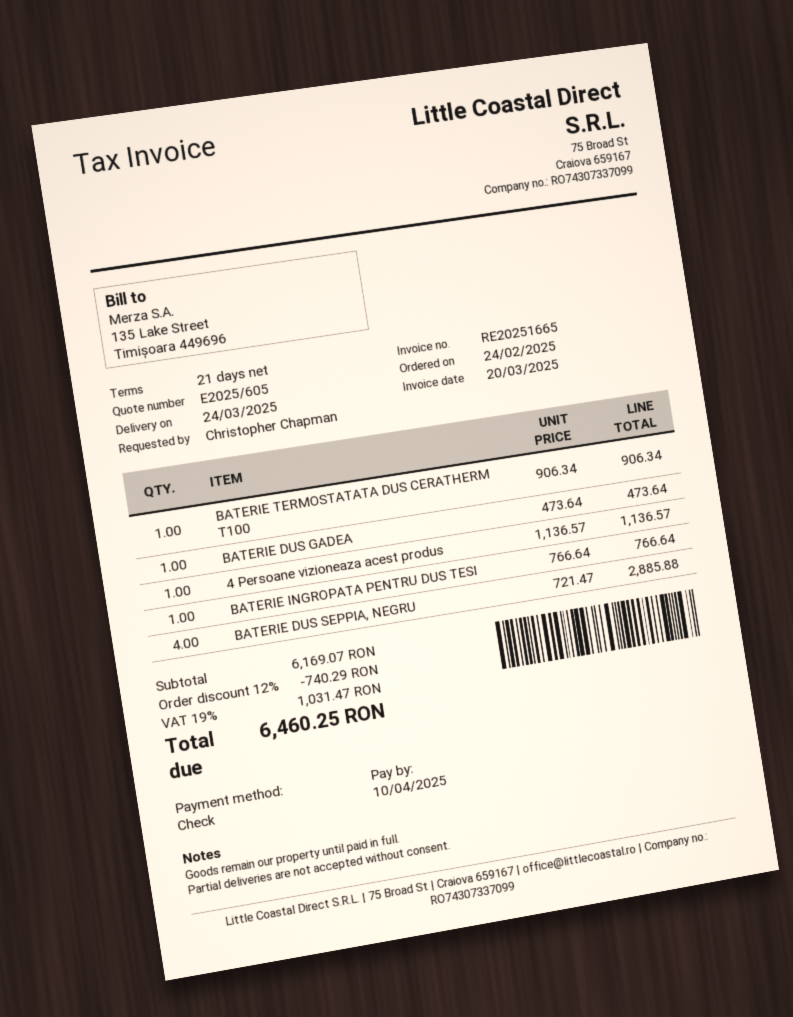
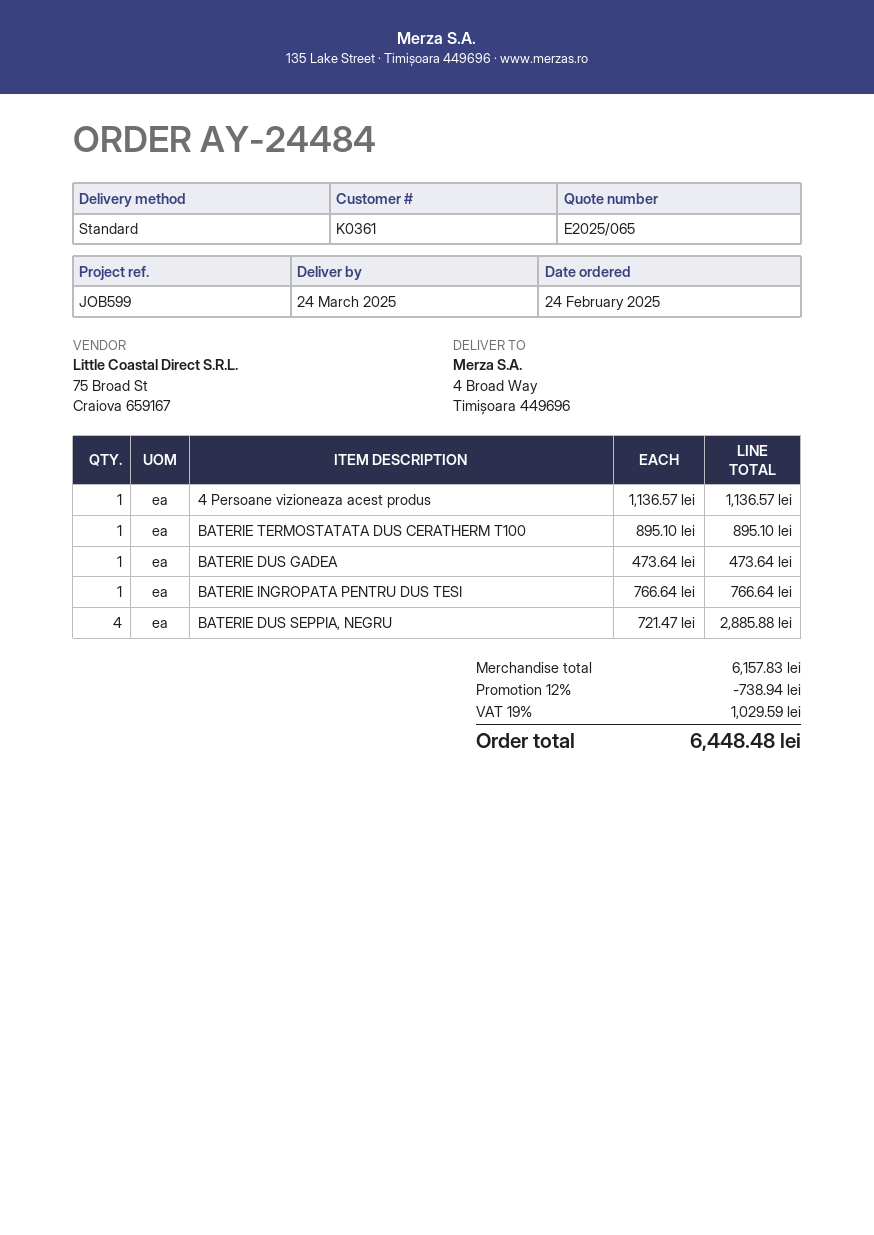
quote number: E2025/605 -> E2025/065
BATERIE TERMOSTATATA DUS CERATHERM T100: 1 x 906.34 = 906.34 -> 1 x 895.10 = 895.10
subtotal: 6169.07 -> 6157.83
discount: 12% = 740.29 -> 12% = 738.94
tax: 19% = 1031.47 -> 19% = 1029.59
total: 6460.25 -> 6448.48

